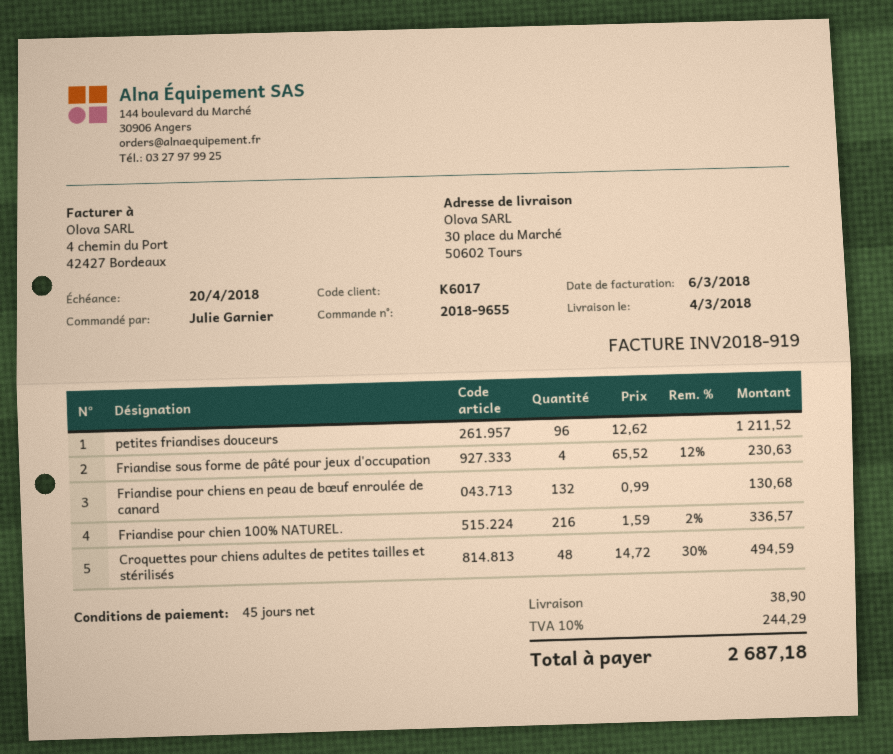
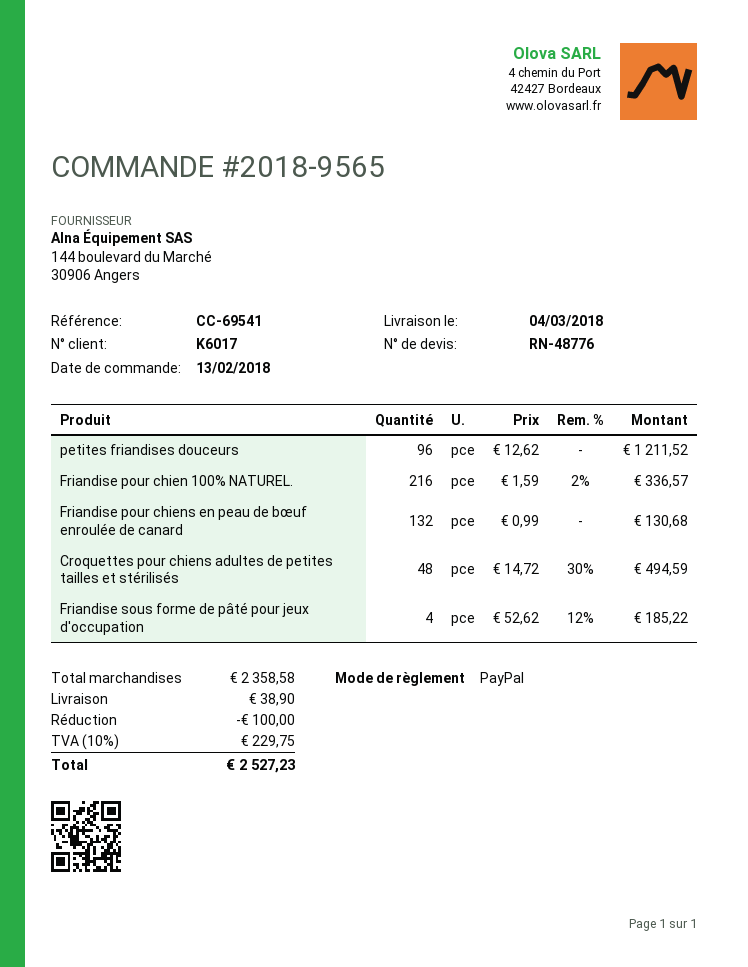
order number: 2018-9655 -> 2018-9565
Friandise sous forme de pâté pour jeux d'occupation: 4 x 65.52 - 12% = 230.63 -> 4 x 52.62 - 12% = 185.22
discount: none -> 100.00
tax: 10% = 244.29 -> 10% = 229.75
total: 2687.18 -> 2527.23

